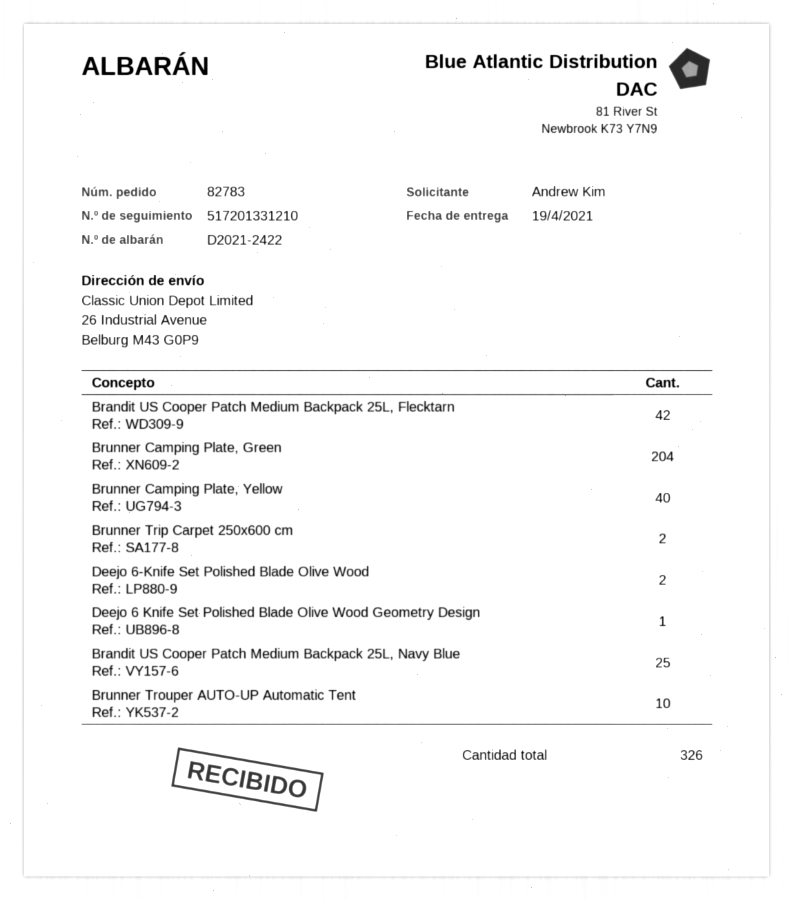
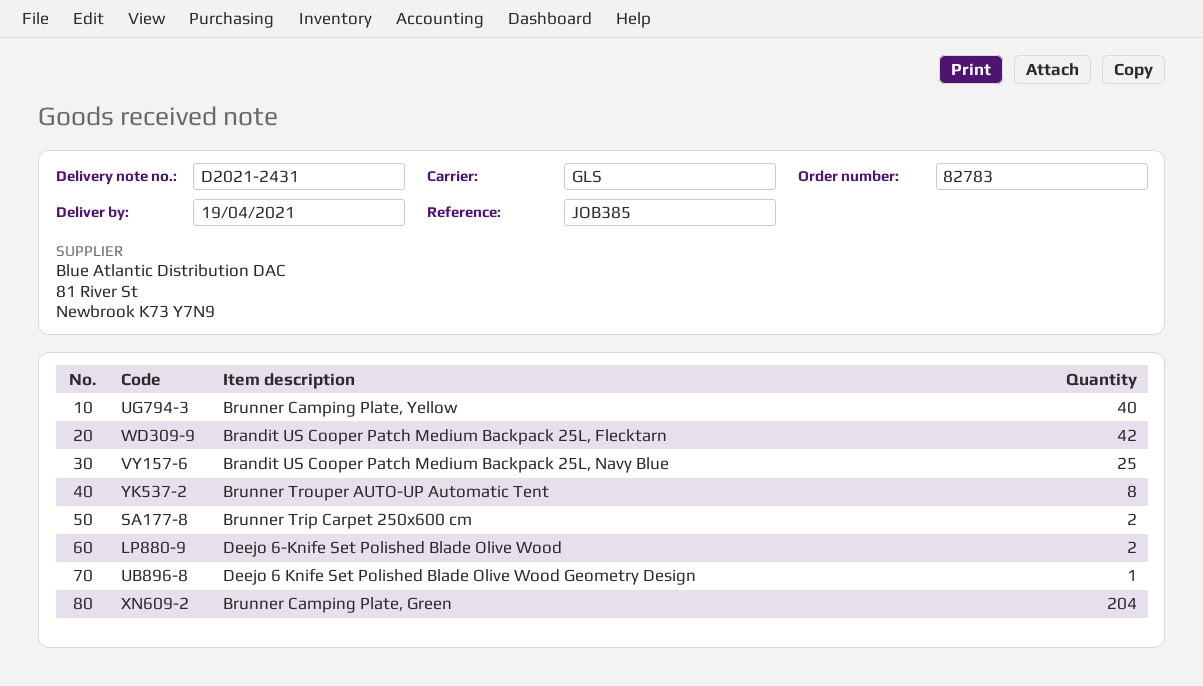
delivery note number: D2021-2422 -> D2021-2431
Brunner Trouper AUTO-UP Automatic Tent: 10 -> 8

